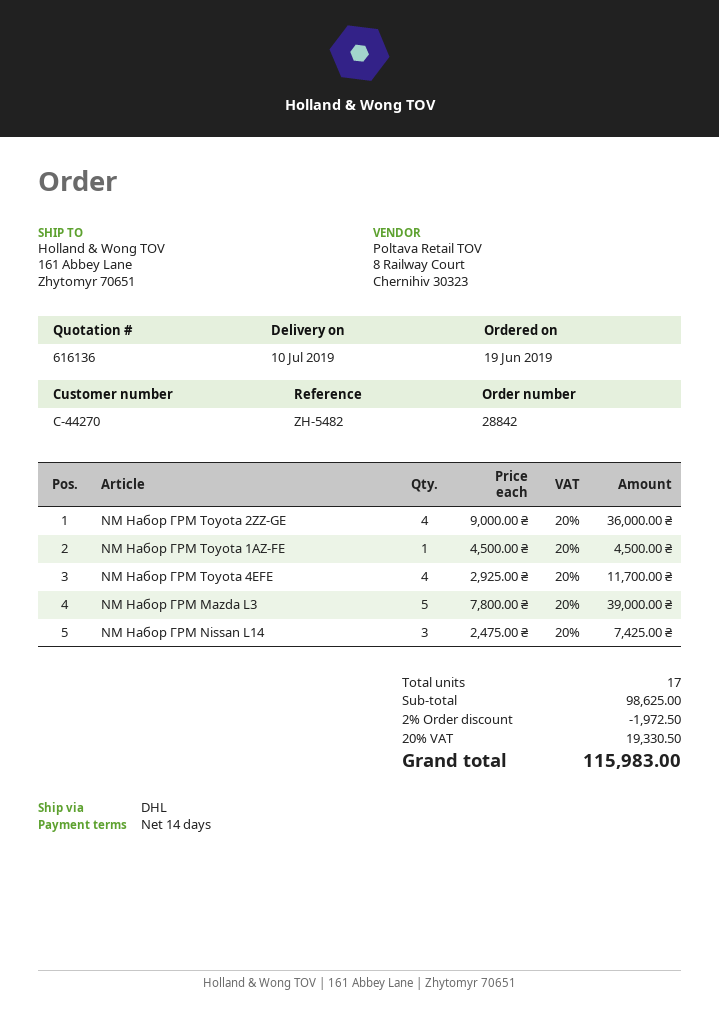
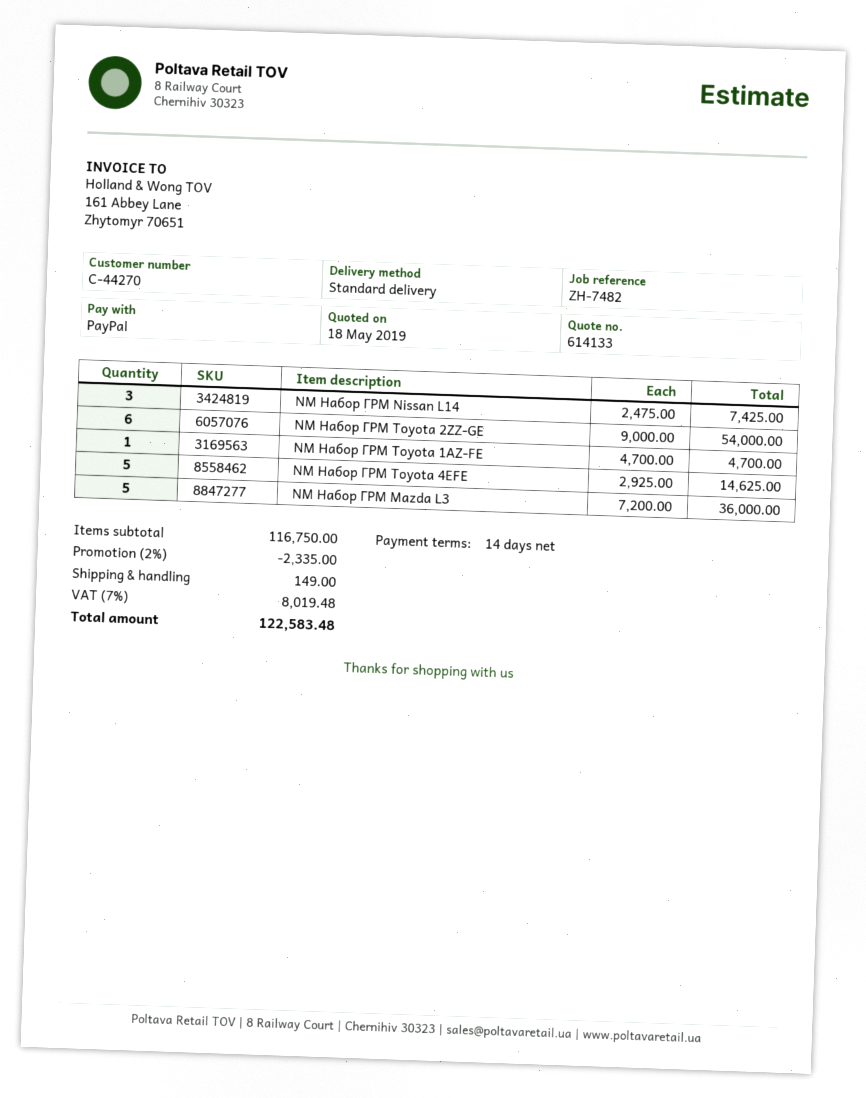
quote number: 616136 -> 614133
reference: ZH-5482 -> ZH-7482
shipping method: DHL -> standard
NM Набор ГРМ Toyota 2ZZ-GE: 4 x 9000.00 = 36000.00 -> 6 x 9000.00 = 54000.00
NM Набор ГРМ Toyota 1AZ-FE: 1 x 4500.00 = 4500.00 -> 1 x 4700.00 = 4700.00
NM Набор ГРМ Toyota 4EFE: 4 x 2925.00 = 11700.00 -> 5 x 2925.00 = 14625.00
NM Набор ГРМ Mazda L3: 5 x 7800.00 = 39000.00 -> 5 x 7200.00 = 36000.00
subtotal: 98625.00 -> 116750.00
discount: 2% = 1972.50 -> 2% = 2335.00
shipping: none -> 149.00
tax: 20% = 19330.50 -> 7% = 8019.48
total: 115983.00 -> 122583.48

